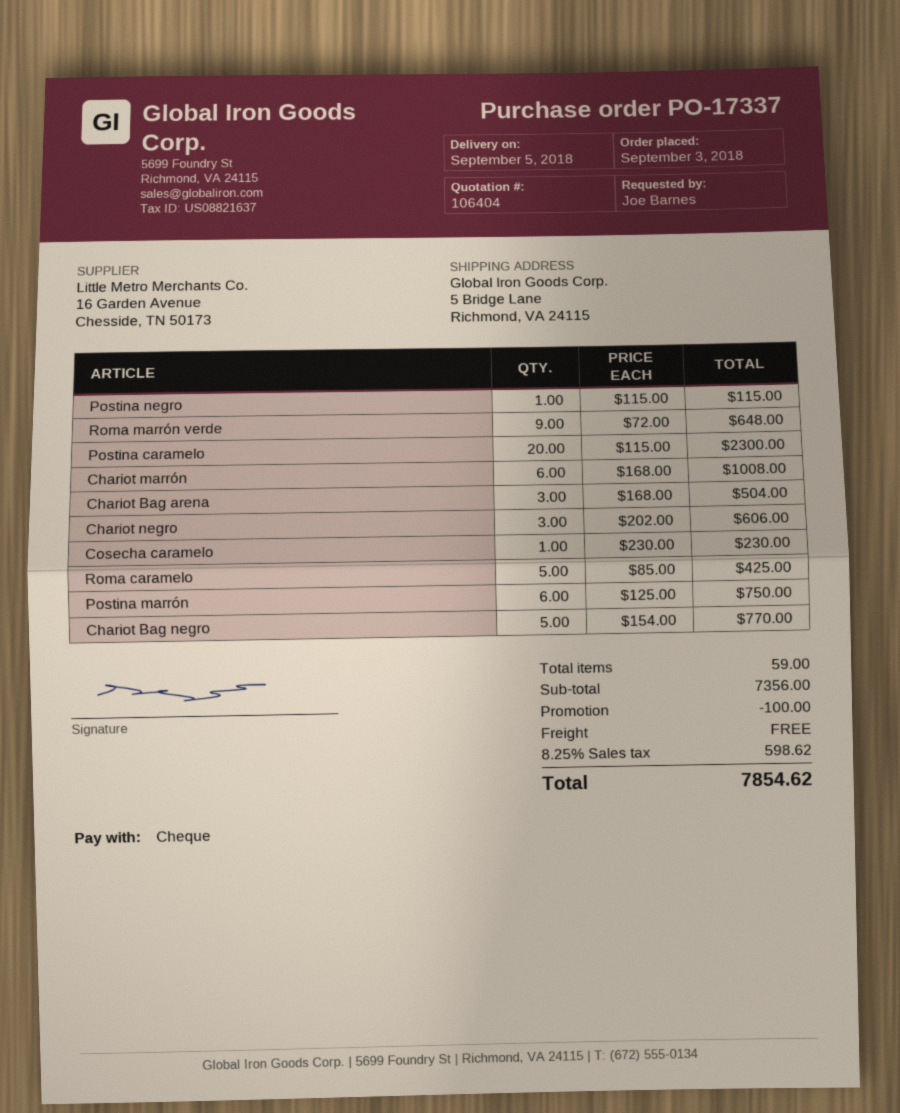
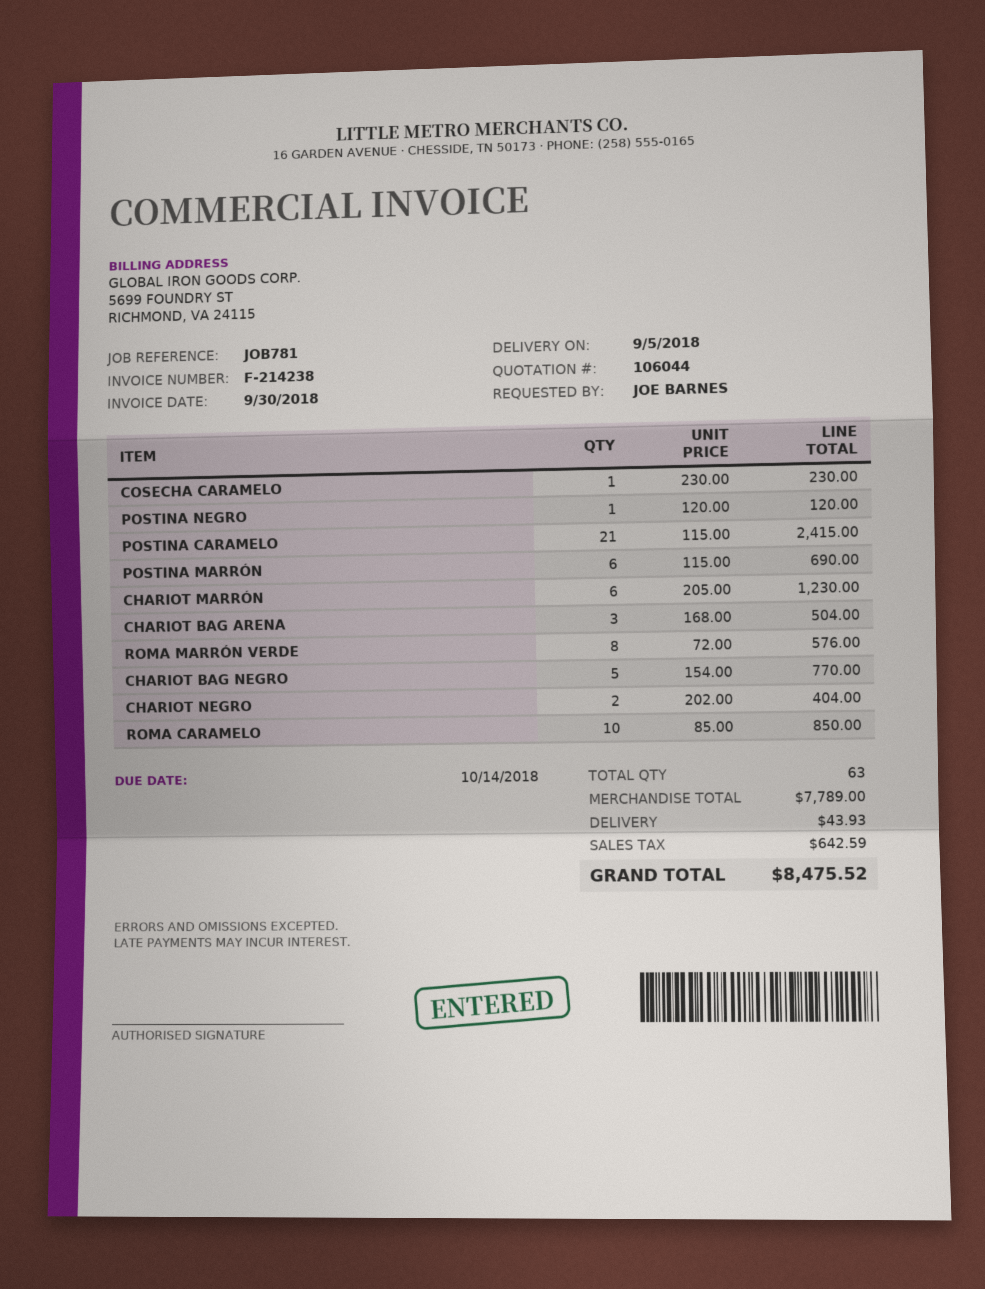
quote number: 106404 -> 106044
Postina negro: 1 x 115.00 = 115.00 -> 1 x 120.00 = 120.00
Roma marrón verde: 9 x 72.00 = 648.00 -> 8 x 72.00 = 576.00
Postina caramelo: 20 x 115.00 = 2300.00 -> 21 x 115.00 = 2415.00
Chariot marrón: 6 x 168.00 = 1008.00 -> 6 x 205.00 = 1230.00
Chariot negro: 3 x 202.00 = 606.00 -> 2 x 202.00 = 404.00
Roma caramelo: 5 x 85.00 = 425.00 -> 10 x 85.00 = 850.00
Postina marrón: 6 x 125.00 = 750.00 -> 6 x 115.00 = 690.00
total quantity: 59 -> 63
subtotal: 7356.00 -> 7789.00
discount: 100.00 -> none
shipping: 0.00 -> 43.93
tax: 598.62 -> 642.59
total: 7854.62 -> 8475.52

